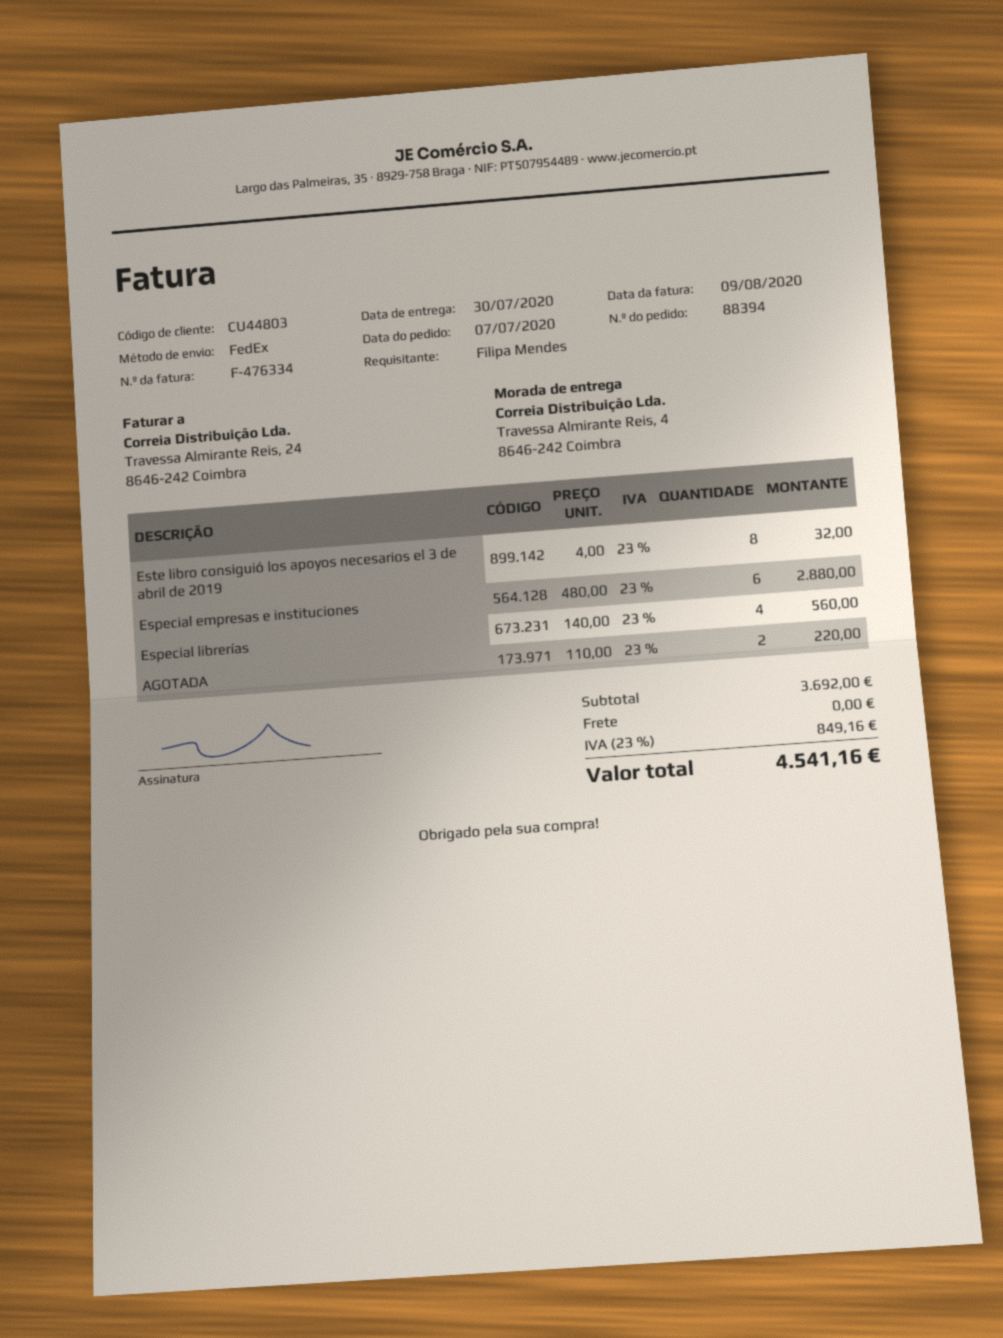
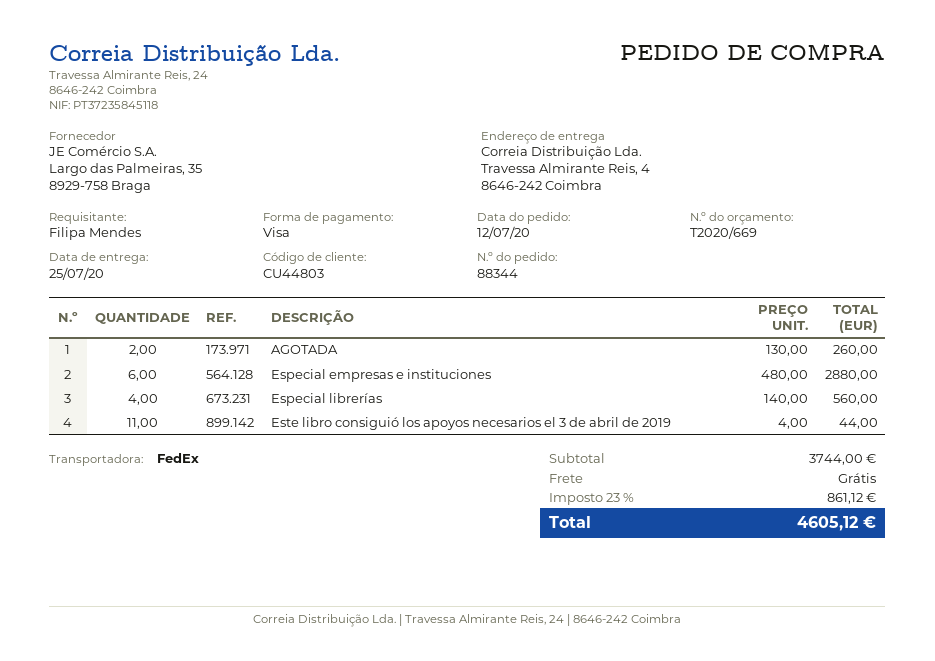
order number: 88394 -> 88344
order date: 2020-07-07 -> 2020-07-12
delivery date: 2020-07-30 -> 2020-07-25
Este libro consiguió los apoyos necesarios el 3 de abril de 2019: 8 x 4.00 = 32.00 -> 11 x 4.00 = 44.00
AGOTADA: 2 x 110.00 = 220.00 -> 2 x 130.00 = 260.00
subtotal: 3692.00 -> 3744.00
tax: 23% = 849.16 -> 23% = 861.12
total: 4541.16 -> 4605.12

